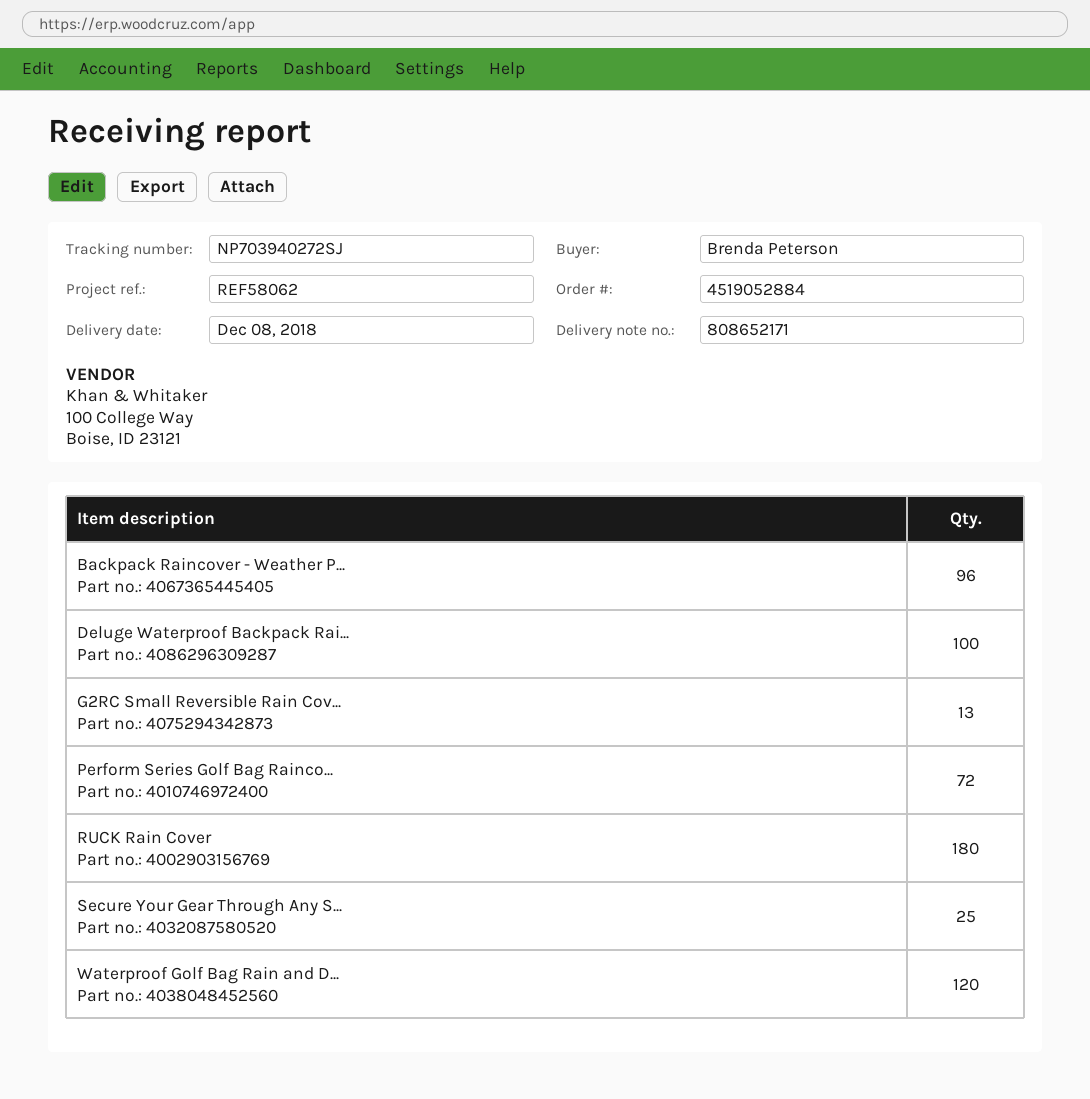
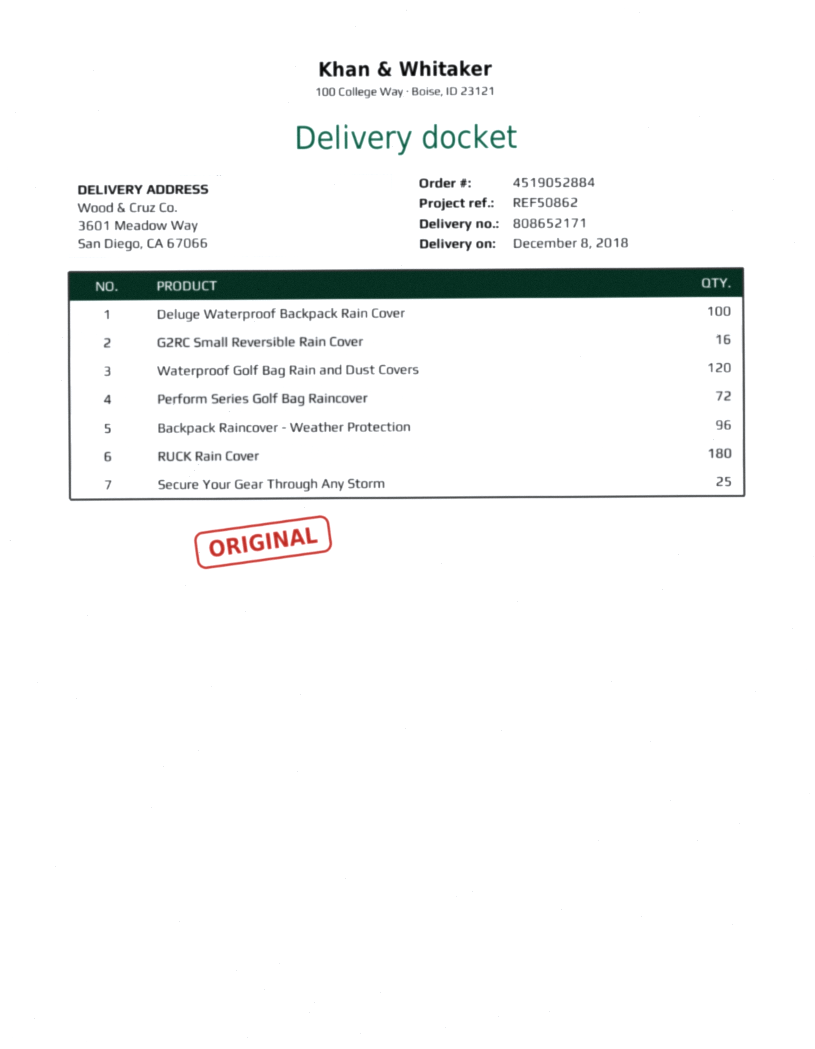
reference: REF58062 -> REF50862
G2RC Small Reversible Rain Cov...: 13 -> 16

